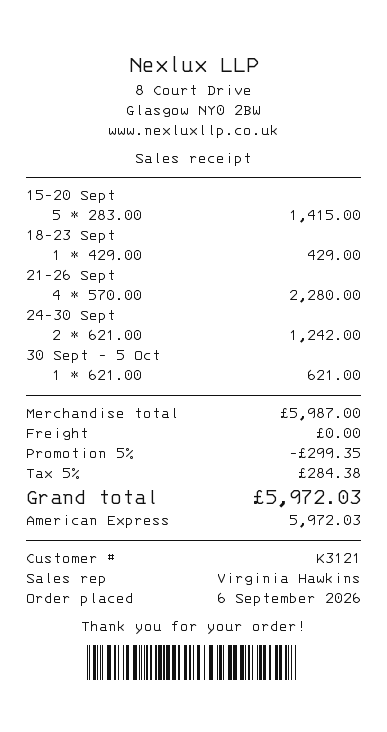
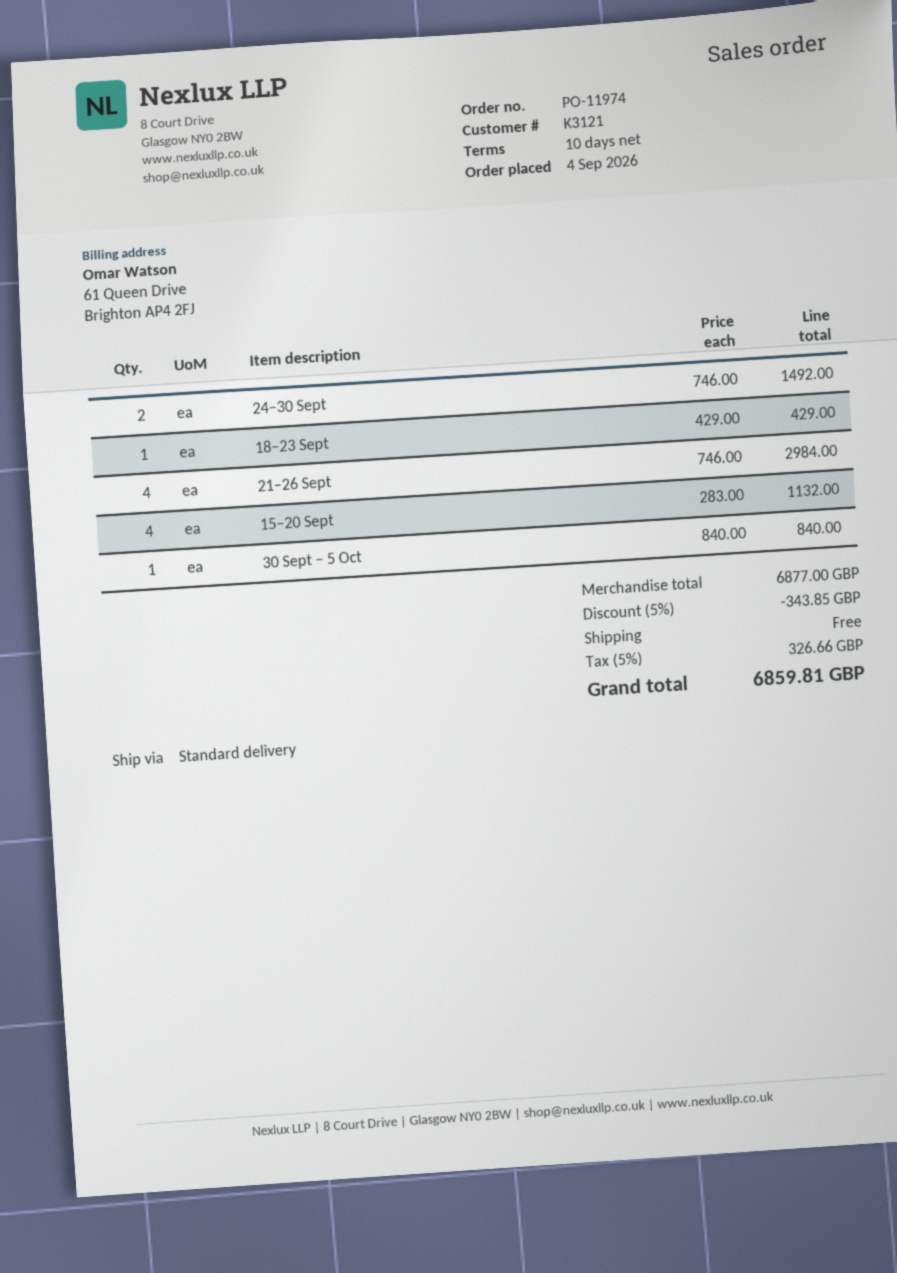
order date: 2026-09-06 -> 2026-09-04
15–20 Sept: 5 x 283.00 = 1415.00 -> 4 x 283.00 = 1132.00
21–26 Sept: 4 x 570.00 = 2280.00 -> 4 x 746.00 = 2984.00
24–30 Sept: 2 x 621.00 = 1242.00 -> 2 x 746.00 = 1492.00
30 Sept – 5 Oct: 1 x 621.00 = 621.00 -> 1 x 840.00 = 840.00
subtotal: 5987.00 -> 6877.00
discount: 5% = 299.35 -> 5% = 343.85
tax: 5% = 284.38 -> 5% = 326.66
total: 5972.03 -> 6859.81

